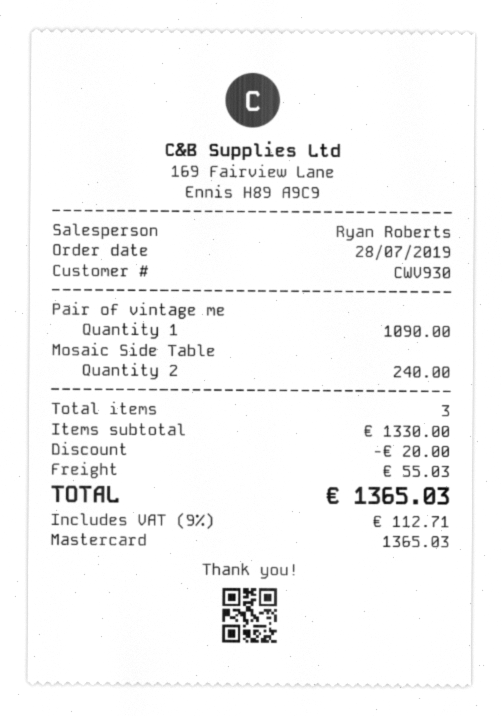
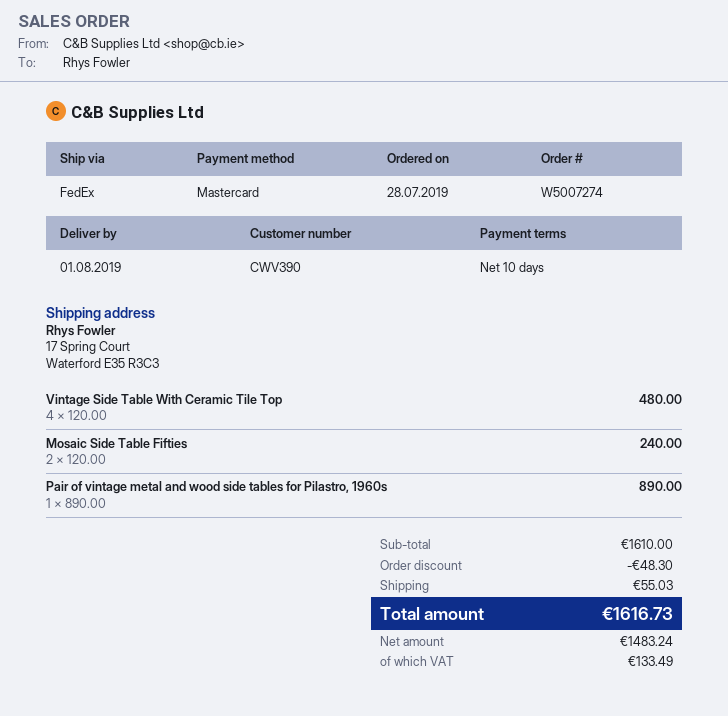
customer number: CWV930 -> CWV390
Pair of vintage me: 1 for 1090.00 -> 1 for 890.00
Vintage Side Table With Ceramic Tile Top: none -> 4 for 480.00
subtotal: 1330.00 -> 1610.00
discount: 20.00 -> 48.30
tax: 112.71 -> 133.49
total: 1365.03 -> 1616.73

